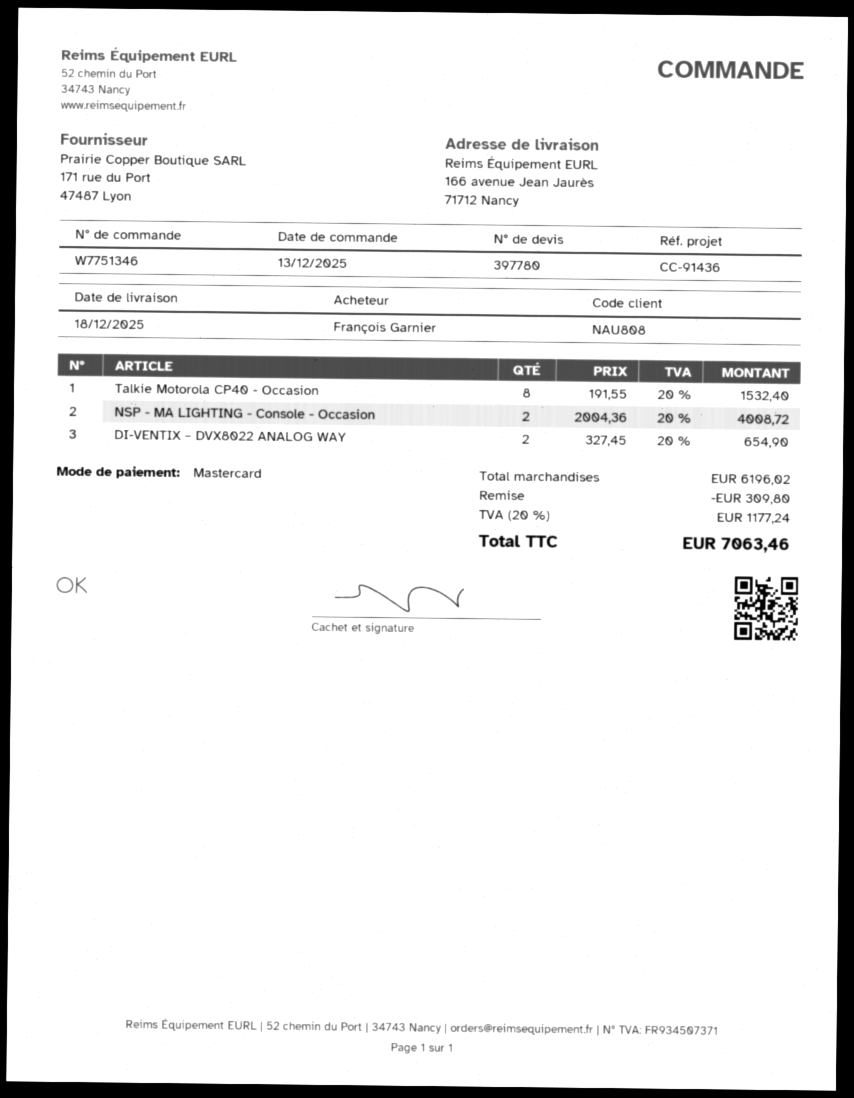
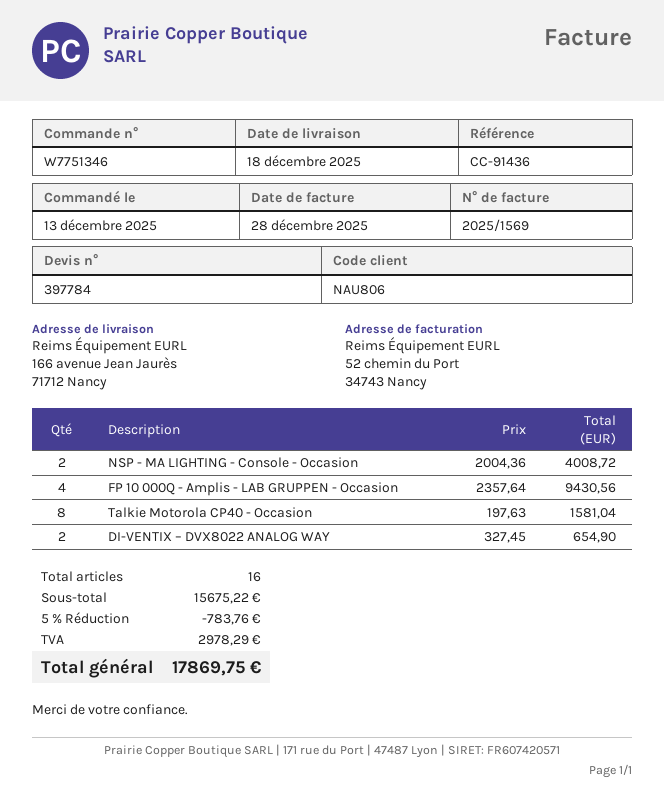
quote number: 397780 -> 397784
customer number: NAU808 -> NAU806
Talkie Motorola CP40 - Occasion: 8 x 191.55 = 1532.40 -> 8 x 197.63 = 1581.04
FP 10 000Q - Amplis - LAB GRUPPEN - Occasion: none -> 4 x 2357.64 = 9430.56
subtotal: 6196.02 -> 15675.22
discount: 309.80 -> 783.76
tax: 1177.24 -> 2978.29
total: 7063.46 -> 17869.75

